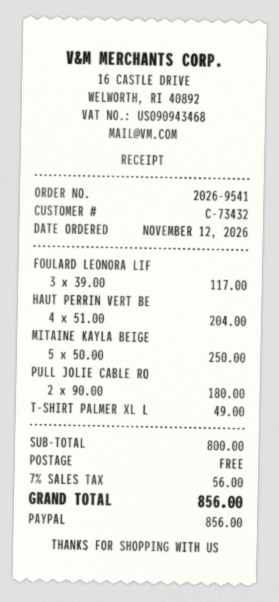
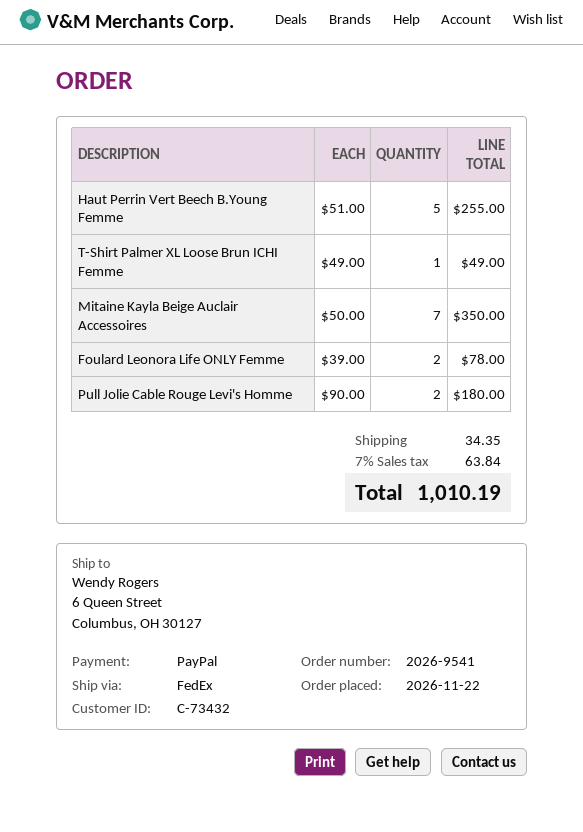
order date: 2026-11-12 -> 2026-11-22
FOULARD LEONORA LIF: 3 x 39.00 = 117.00 -> 2 x 39.00 = 78.00
HAUT PERRIN VERT BE: 4 x 51.00 = 204.00 -> 5 x 51.00 = 255.00
MITAINE KAYLA BEIGE: 5 x 50.00 = 250.00 -> 7 x 50.00 = 350.00
shipping: 0.00 -> 34.35
tax: 7% = 56.00 -> 7% = 63.84
total: 856.00 -> 1010.19

